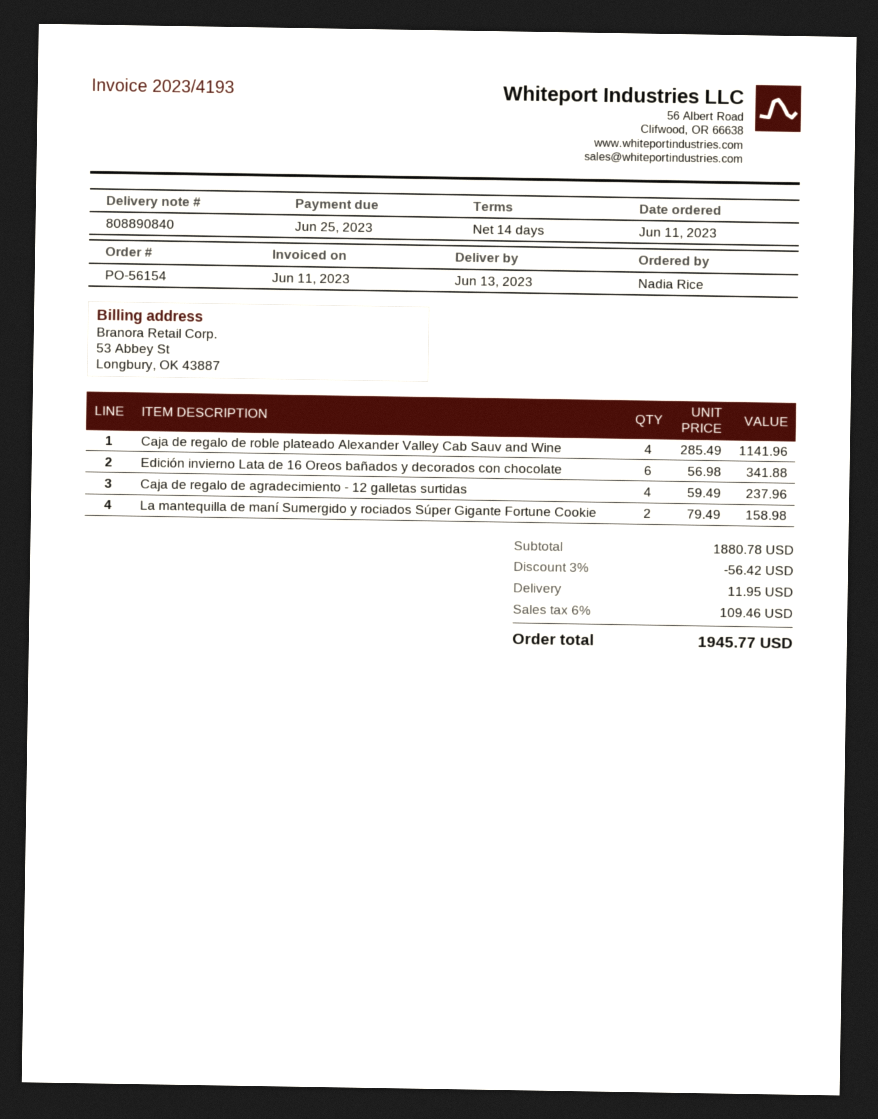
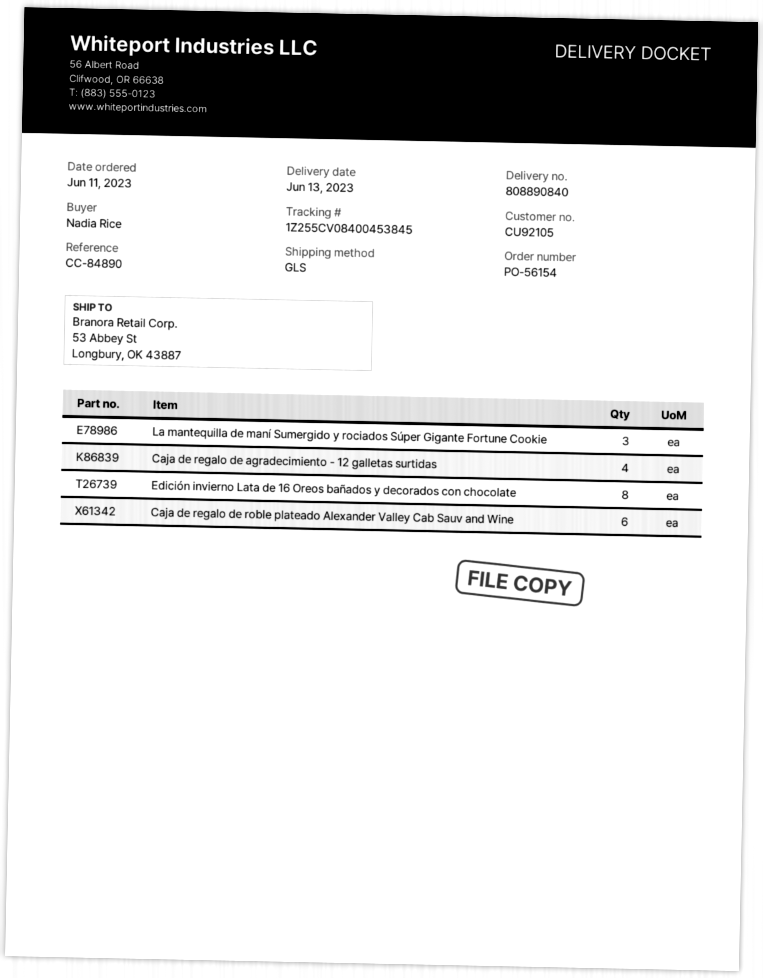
Caja de regalo de roble plateado Alexander Valley Cab Sauv and Wine: 4 -> 6
Edición invierno Lata de 16 Oreos bañados y decorados con chocolate: 6 -> 8
La mantequilla de maní Sumergido y rociados Súper Gigante Fortune Cookie: 2 -> 3

